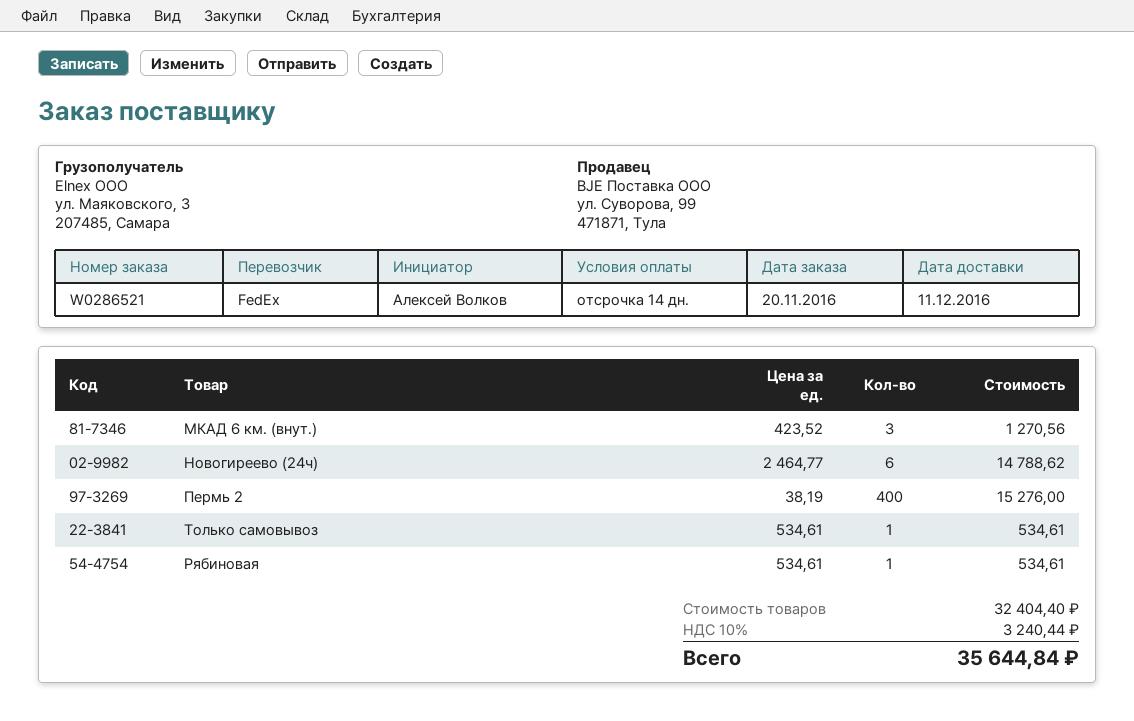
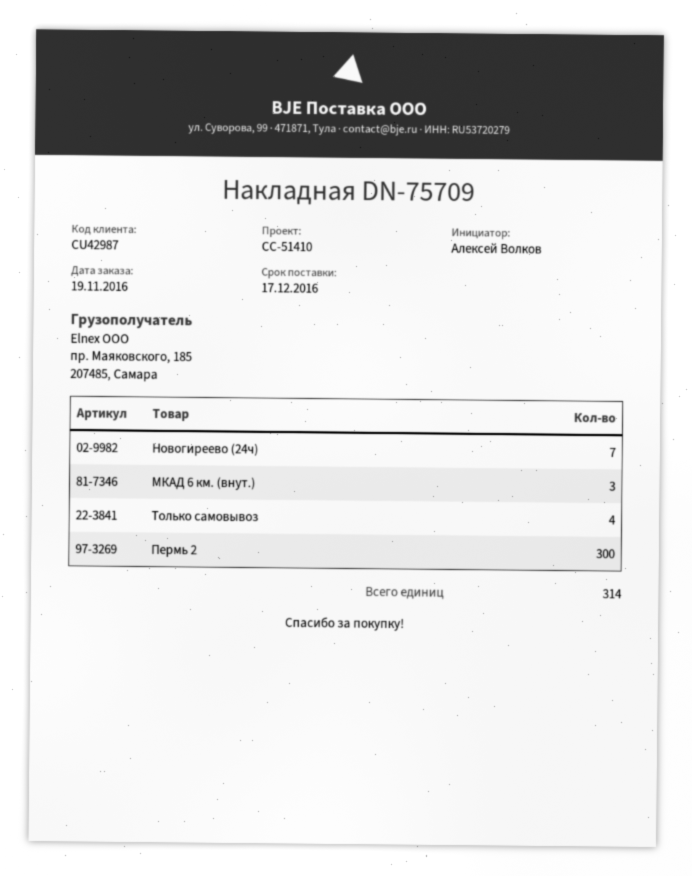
order date: 2016-11-20 -> 2016-11-19
delivery date: 2016-12-11 -> 2016-12-17
ship to: ул. Маяковского, 3, 207485, Самара -> пр. Маяковского, 185, 207485, Самара
Новогиреево (24ч): 6 -> 7
Пермь 2: 400 -> 300
Только самовывоз: 1 -> 4
Рябиновая: 1 -> none

